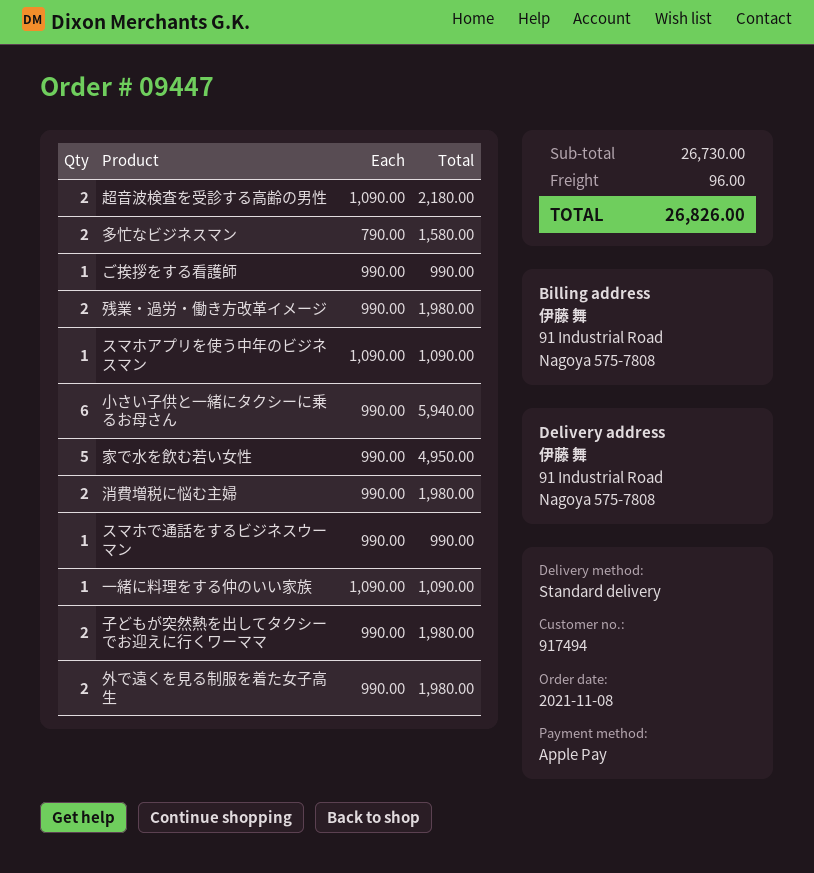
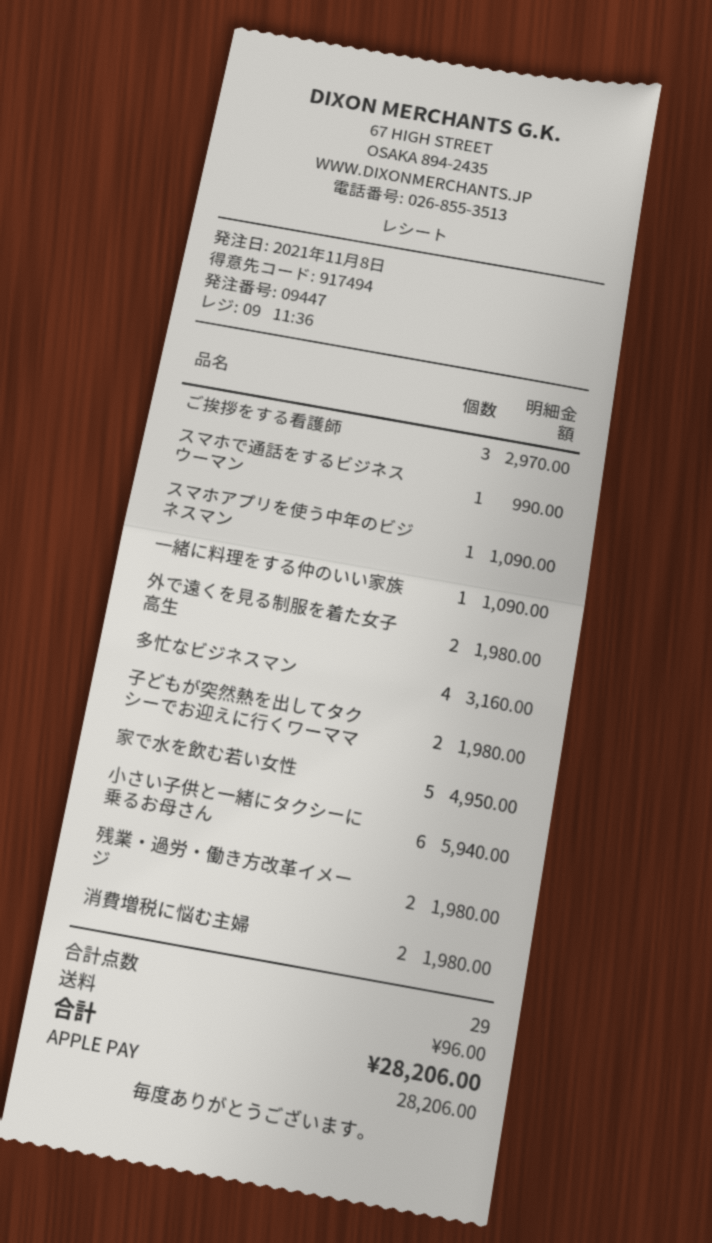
超音波検査を受診する高齢の男性: 2 for 2180.00 -> none
多忙なビジネスマン: 2 for 1580.00 -> 4 for 3160.00
ご挨拶をする看護師: 1 for 990.00 -> 3 for 2970.00
total: 26826.00 -> 28206.00

